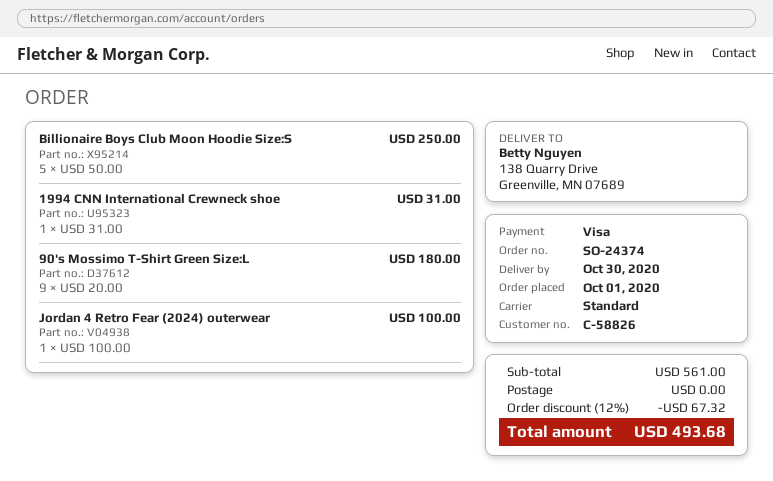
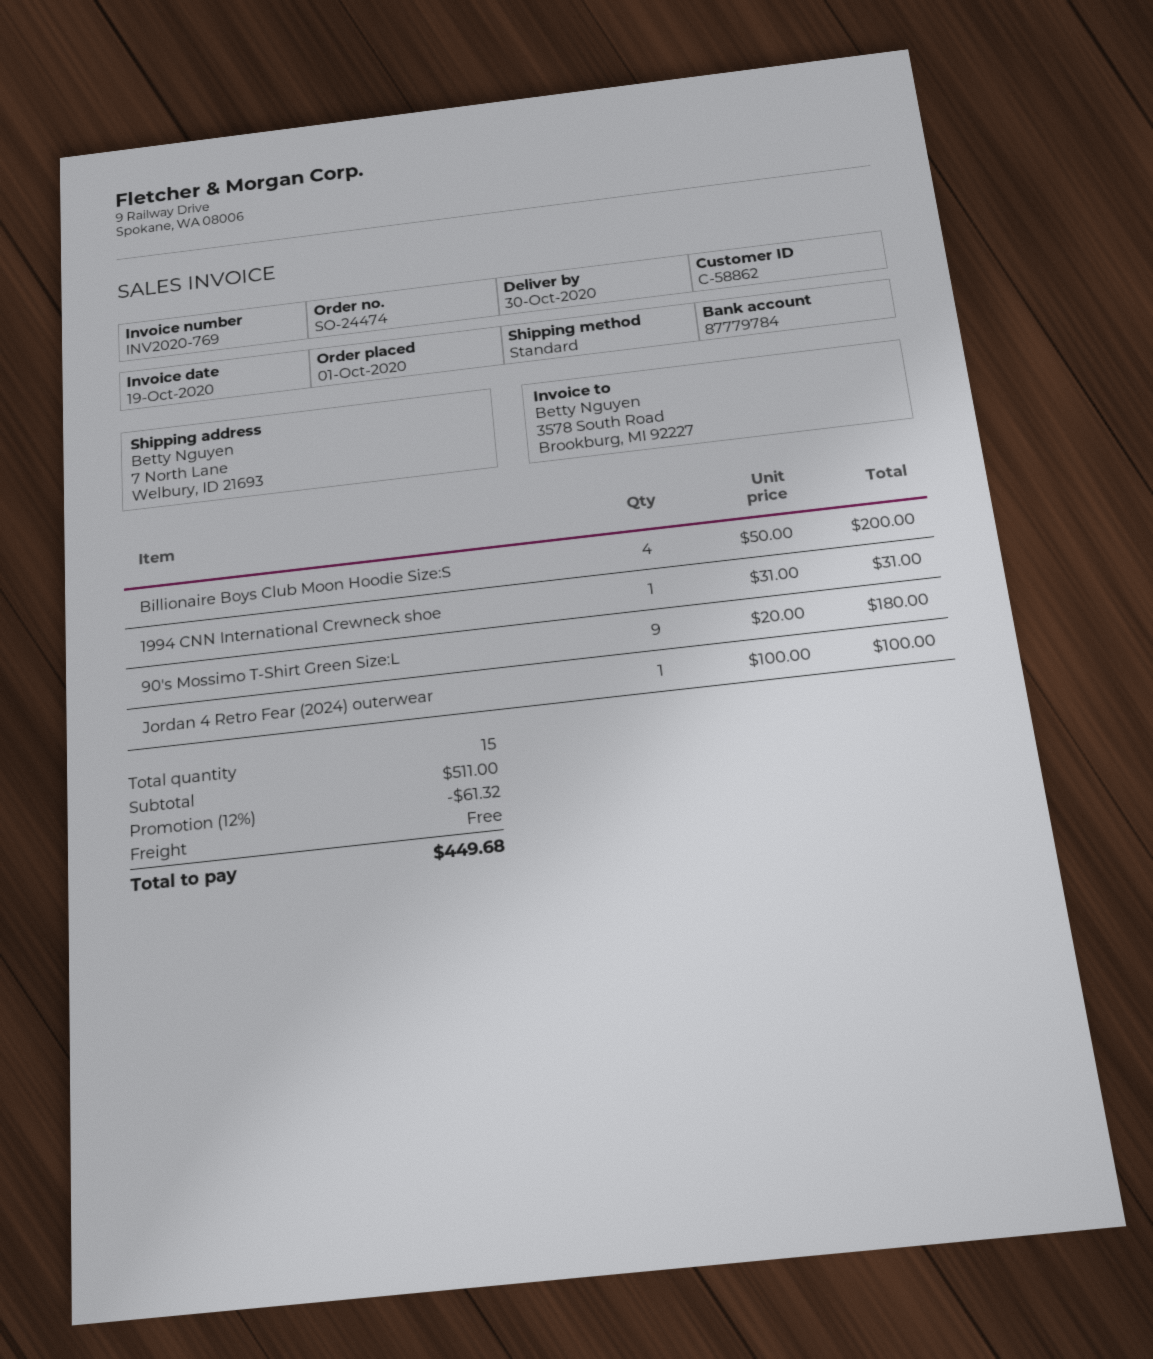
order number: SO-24374 -> SO-24474
customer number: C-58826 -> C-58862
ship to: 138 Quarry Drive, Greenville, MN 07689 -> 7 North Lane, Welbury, ID 21693
Billionaire Boys Club Moon Hoodie Size:S: 5 x 50.00 = 250.00 -> 4 x 50.00 = 200.00
subtotal: 561.00 -> 511.00
discount: 12% = 67.32 -> 12% = 61.32
total: 493.68 -> 449.68

